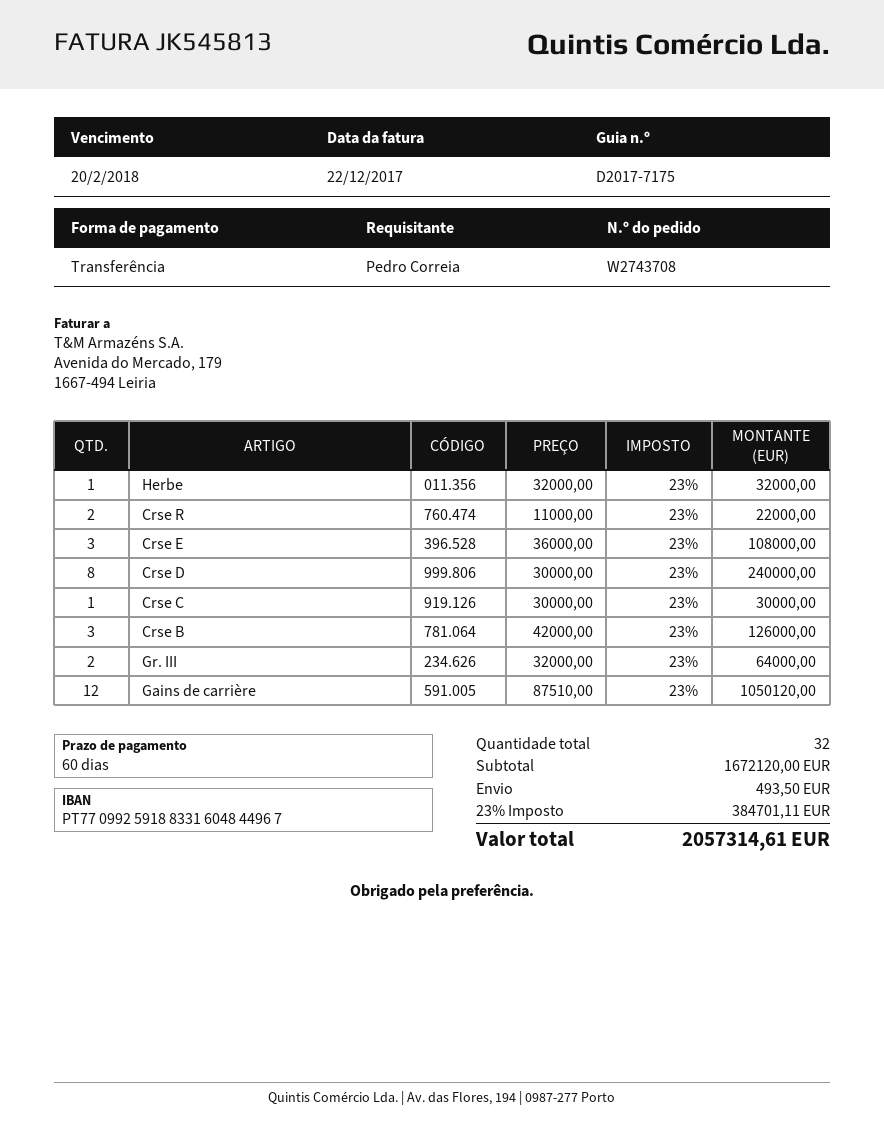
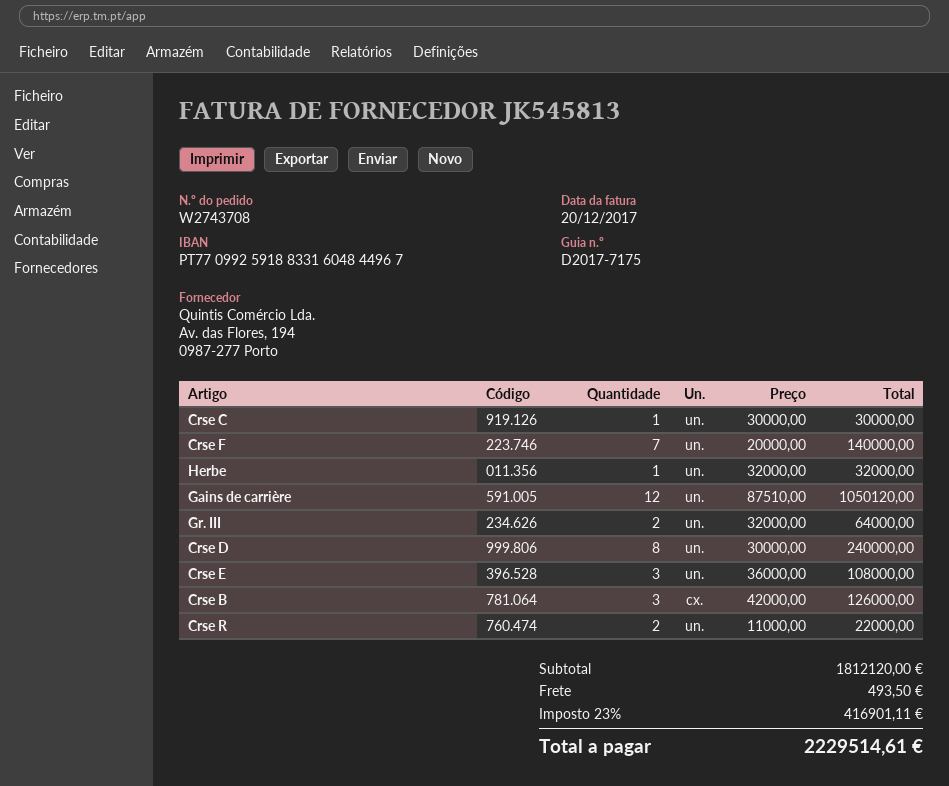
invoice date: 2017-12-22 -> 2017-12-20
Crse F: none -> 7 x 20000.00 = 140000.00
subtotal: 1672120.00 -> 1812120.00
tax: 23% = 384701.11 -> 23% = 416901.11
total: 2057314.61 -> 2229514.61

